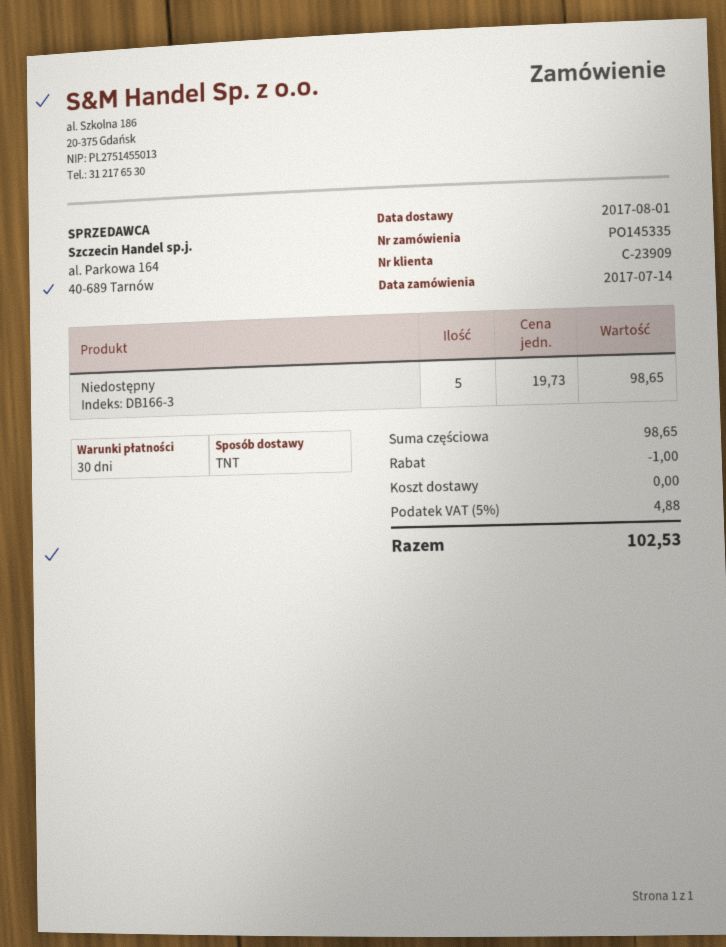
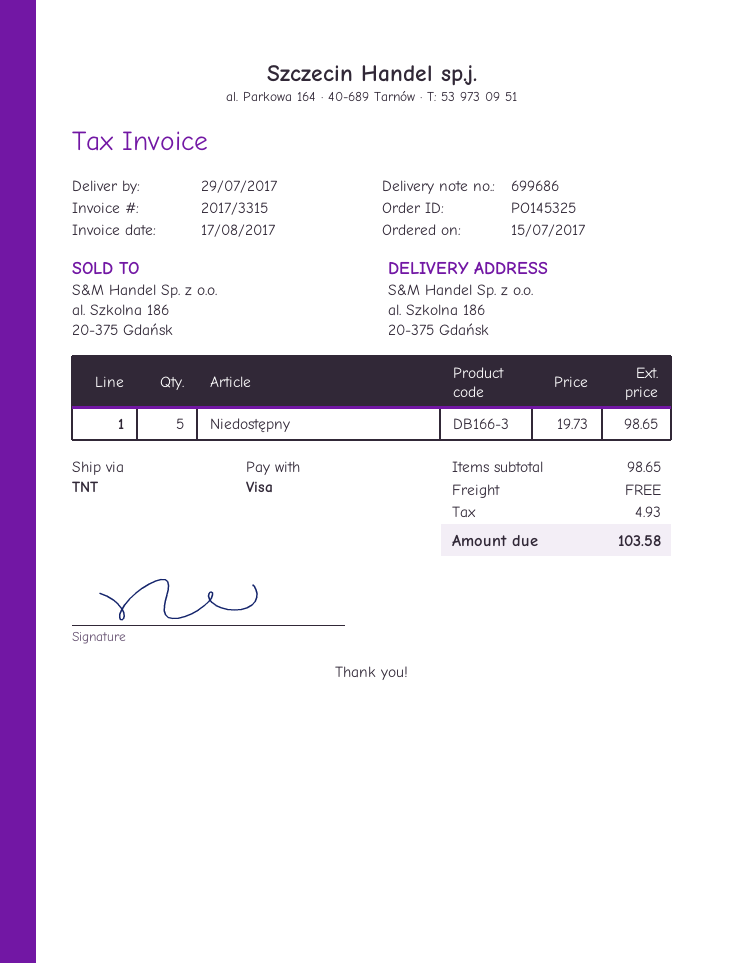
order number: PO145335 -> PO145325
order date: 2017-07-14 -> 2017-07-15
delivery date: 2017-08-01 -> 2017-07-29
discount: 1.00 -> none
tax: 4.88 -> 4.93
total: 102.53 -> 103.58

